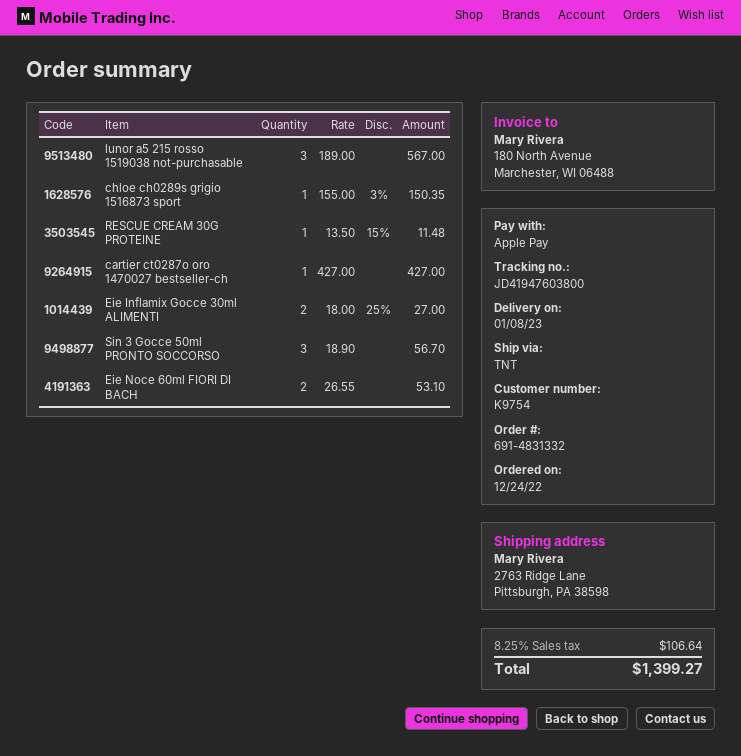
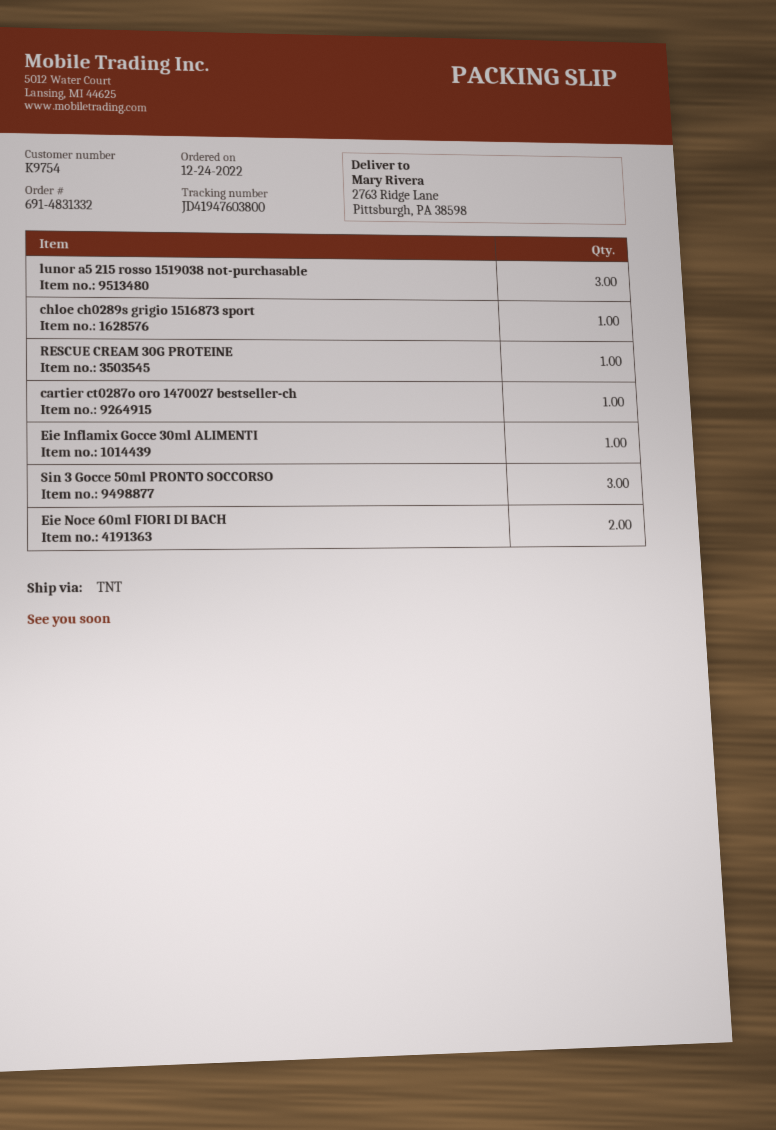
Eie Inflamix Gocce 30ml ALIMENTI: 2 -> 1

